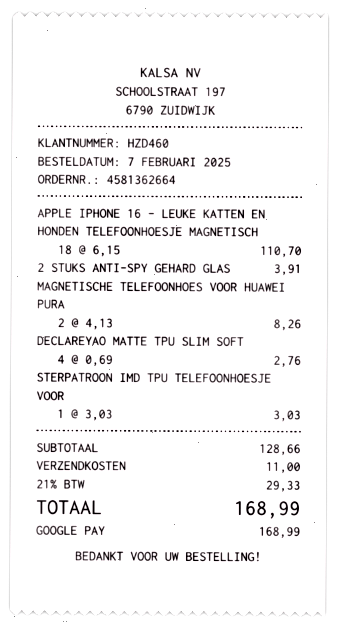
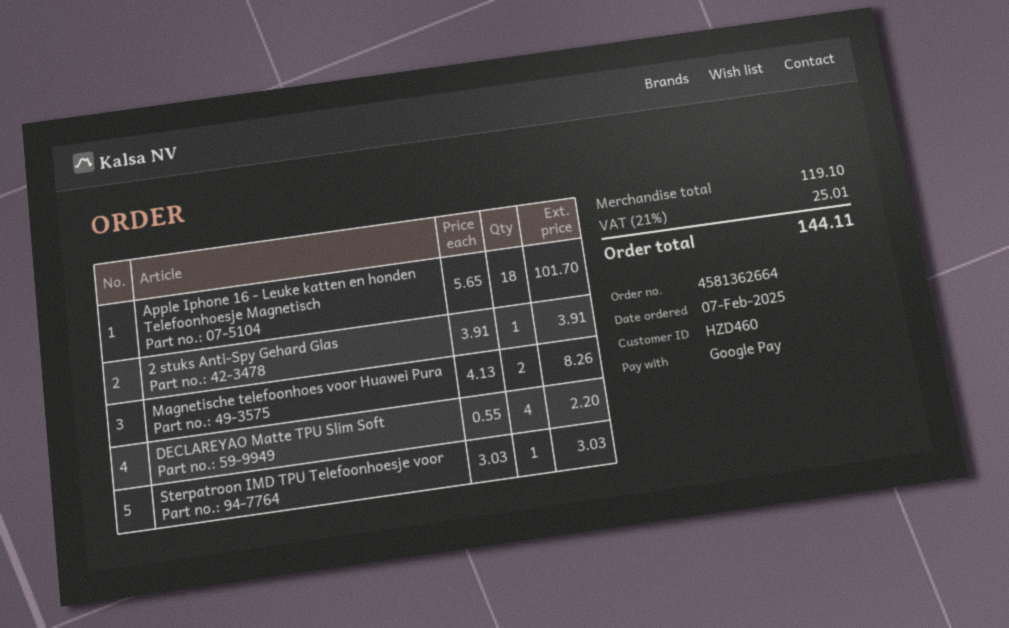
APPLE IPHONE 16 - LEUKE KATTEN EN HONDEN TELEFOONHOESJE MAGNETISCH: 18 x 6.15 = 110.70 -> 18 x 5.65 = 101.70
DECLAREYAO MATTE TPU SLIM SOFT: 4 x 0.69 = 2.76 -> 4 x 0.55 = 2.20
subtotal: 128.66 -> 119.10
shipping: 11.00 -> none
tax: 21% = 29.33 -> 21% = 25.01
total: 168.99 -> 144.11

